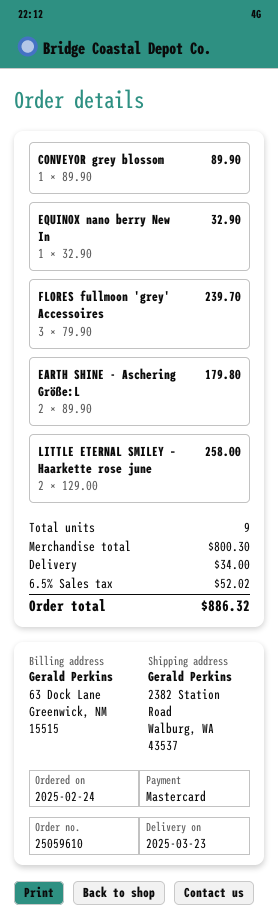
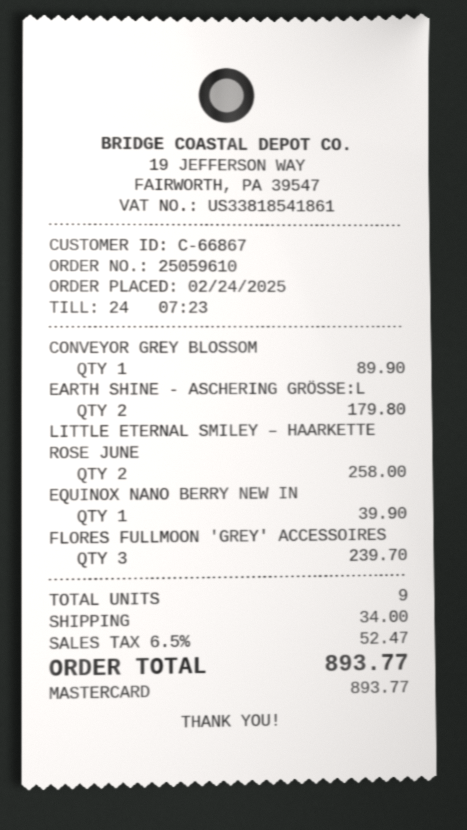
EQUINOX nano berry New In: 1 for 32.90 -> 1 for 39.90
tax: 6.5% = 52.02 -> 6.5% = 52.47
total: 886.32 -> 893.77

